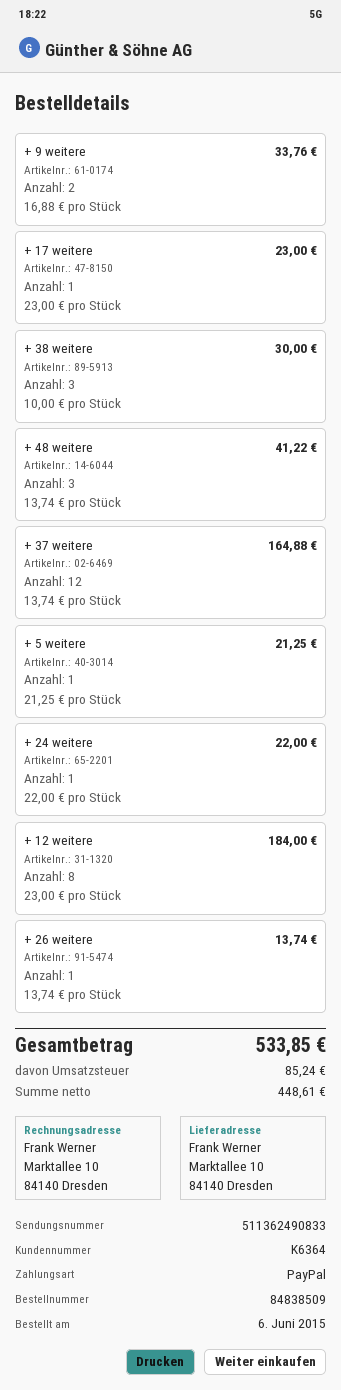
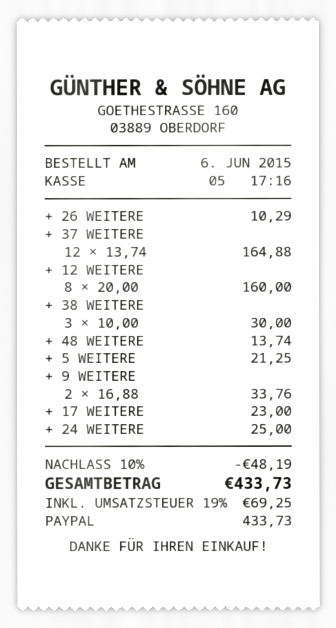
+ 48 weitere: 3 x 13.74 = 41.22 -> 1 x 13.74 = 13.74
+ 24 weitere: 1 x 22.00 = 22.00 -> 1 x 25.00 = 25.00
+ 12 weitere: 8 x 23.00 = 184.00 -> 8 x 20.00 = 160.00
+ 26 weitere: 1 x 13.74 = 13.74 -> 1 x 10.29 = 10.29
discount: none -> 10% = 48.19
tax: 85.24 -> 69.25
total: 533.85 -> 433.73

